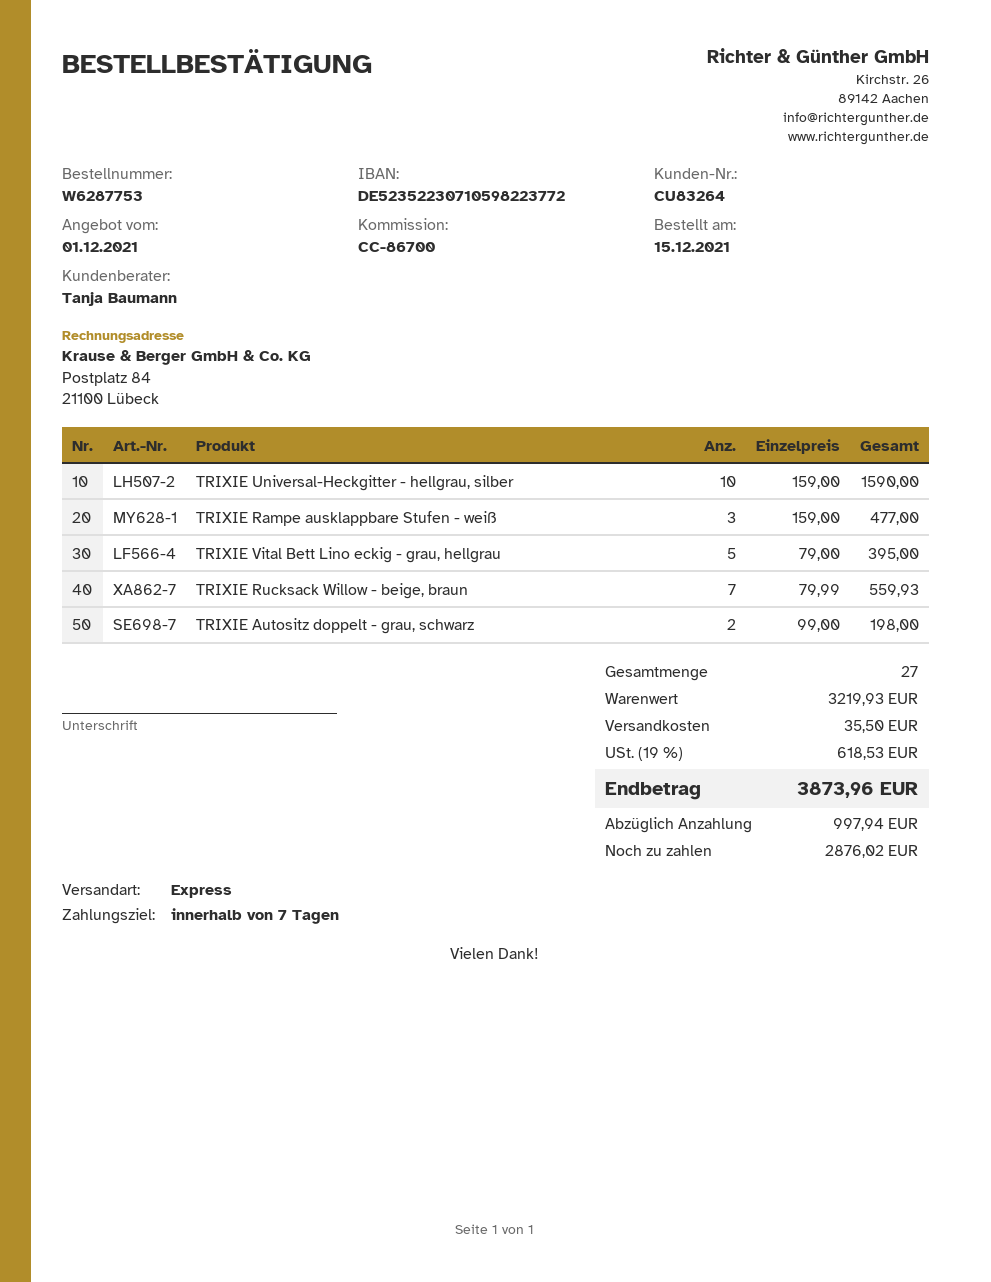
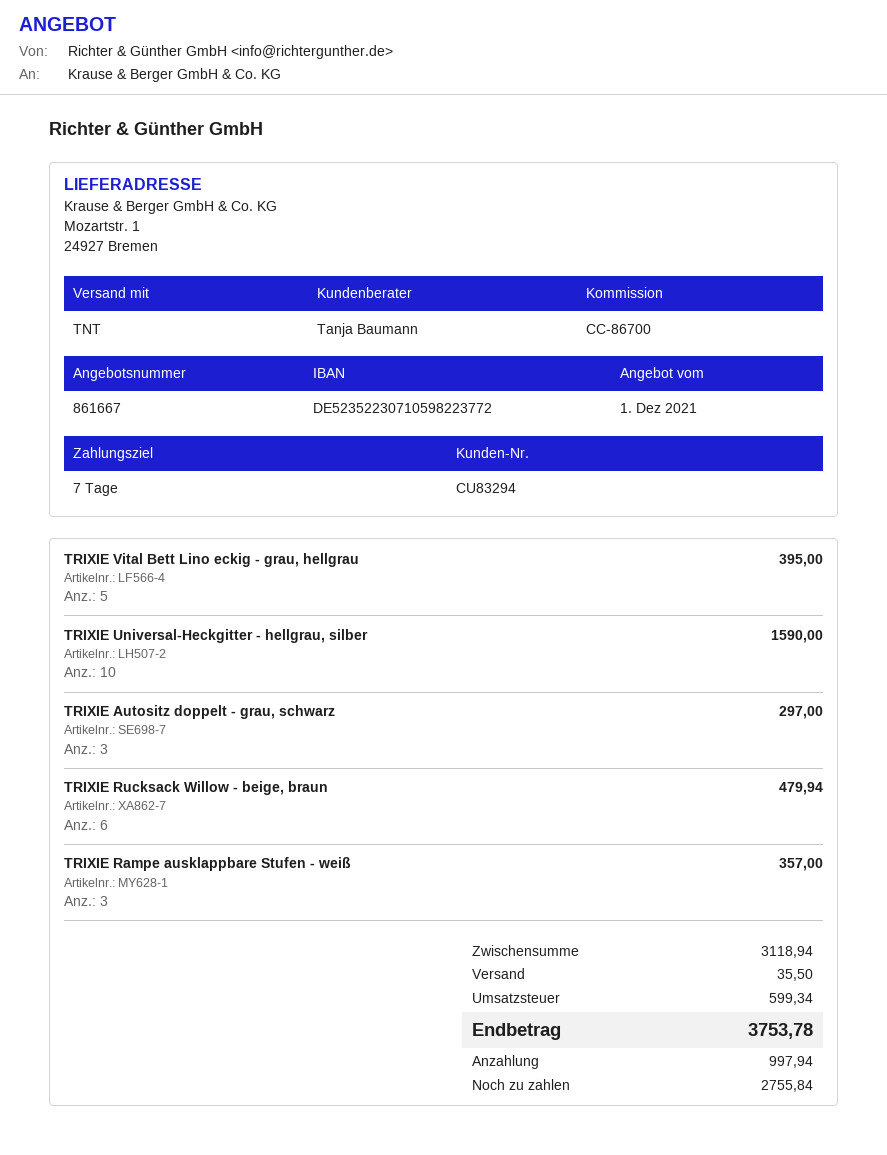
customer number: CU83264 -> CU83294
shipping method: express -> TNT
TRIXIE Rampe ausklappbare Stufen - weiß: 3 for 477.00 -> 3 for 357.00
TRIXIE Rucksack Willow - beige, braun: 7 for 559.93 -> 6 for 479.94
TRIXIE Autositz doppelt - grau, schwarz: 2 for 198.00 -> 3 for 297.00
subtotal: 3219.93 -> 3118.94
tax: 618.53 -> 599.34
total: 3873.96 -> 3753.78
balance: 2876.02 -> 2755.84

